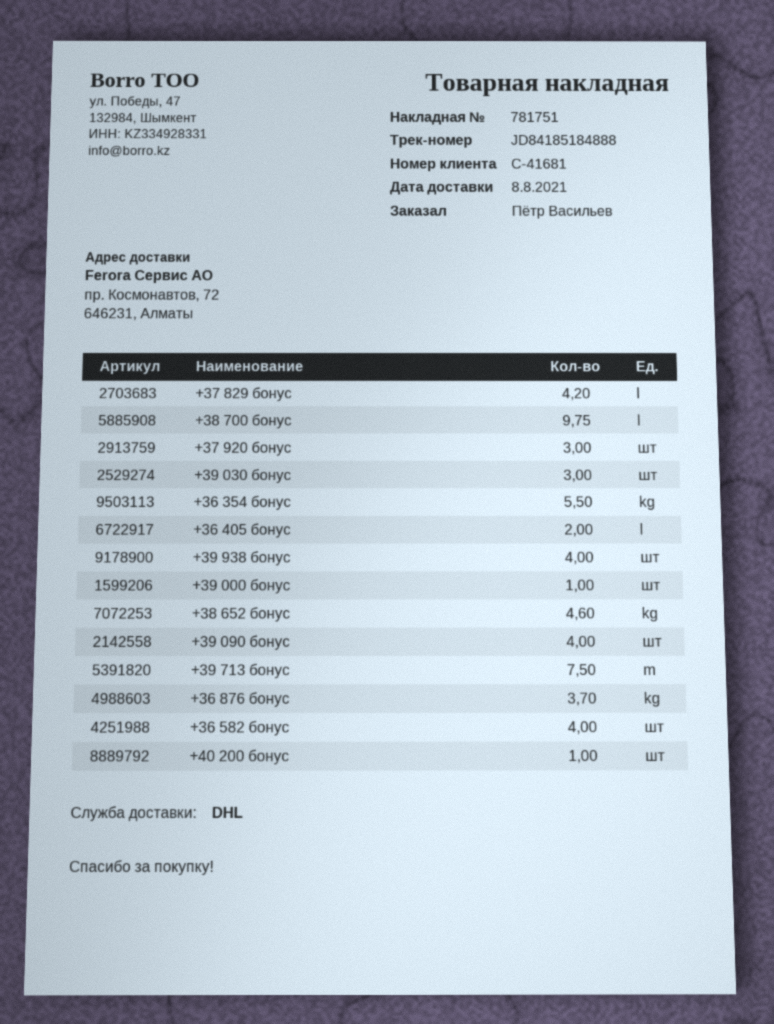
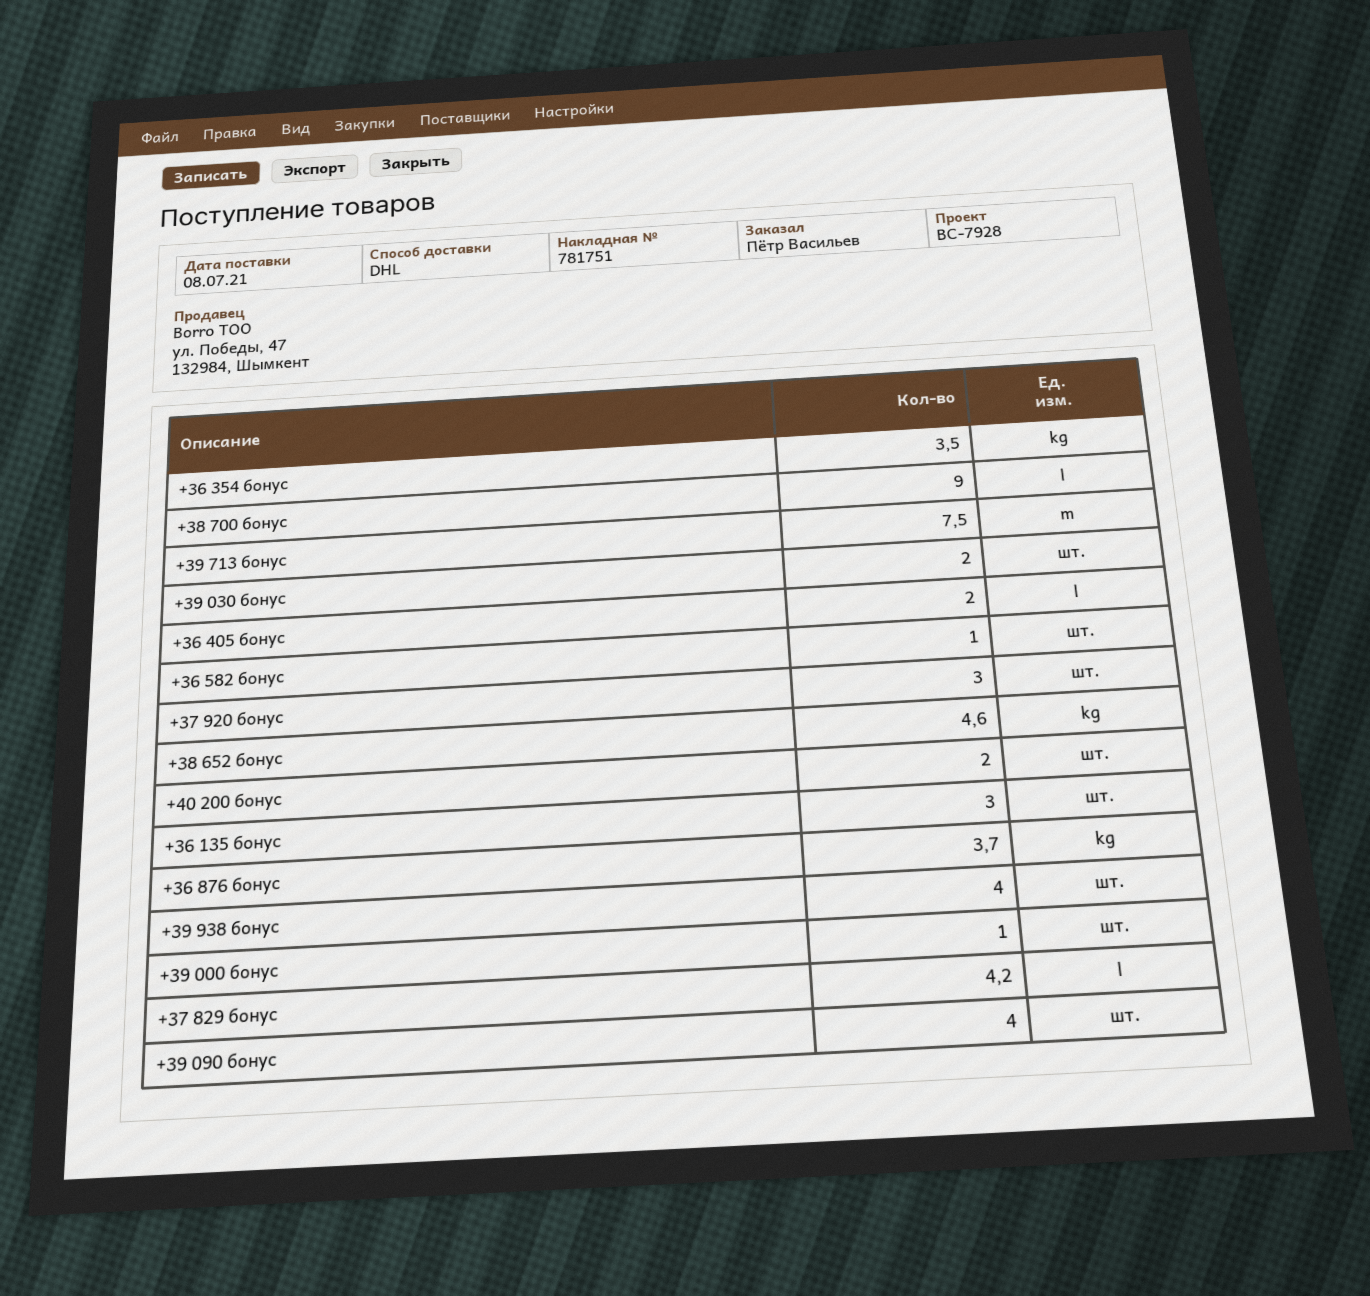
delivery date: 2021-08-08 -> 2021-07-08
+38 700 бонус: 9.75 -> 9
+39 030 бонус: 3 -> 2
+36 354 бонус: 5.5 -> 3.5
+36 582 бонус: 4 -> 1
+40 200 бонус: 1 -> 2
+36 135 бонус: none -> 3

